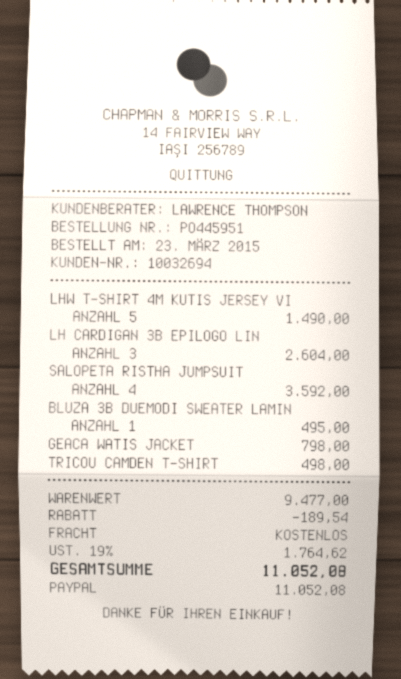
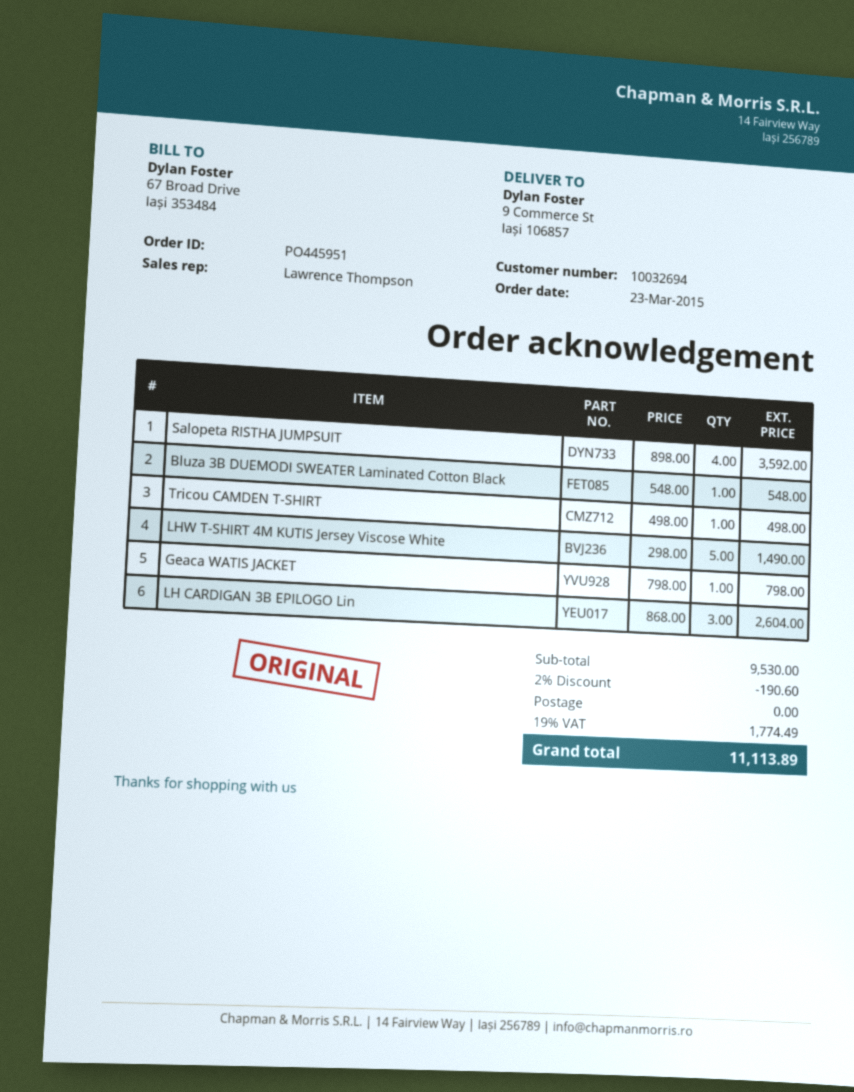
BLUZA 3B DUEMODI SWEATER LAMIN: 1 for 495.00 -> 1 for 548.00
subtotal: 9477.00 -> 9530.00
discount: 189.54 -> 190.60
tax: 19% = 1764.62 -> 19% = 1774.49
total: 11052.08 -> 11113.89

